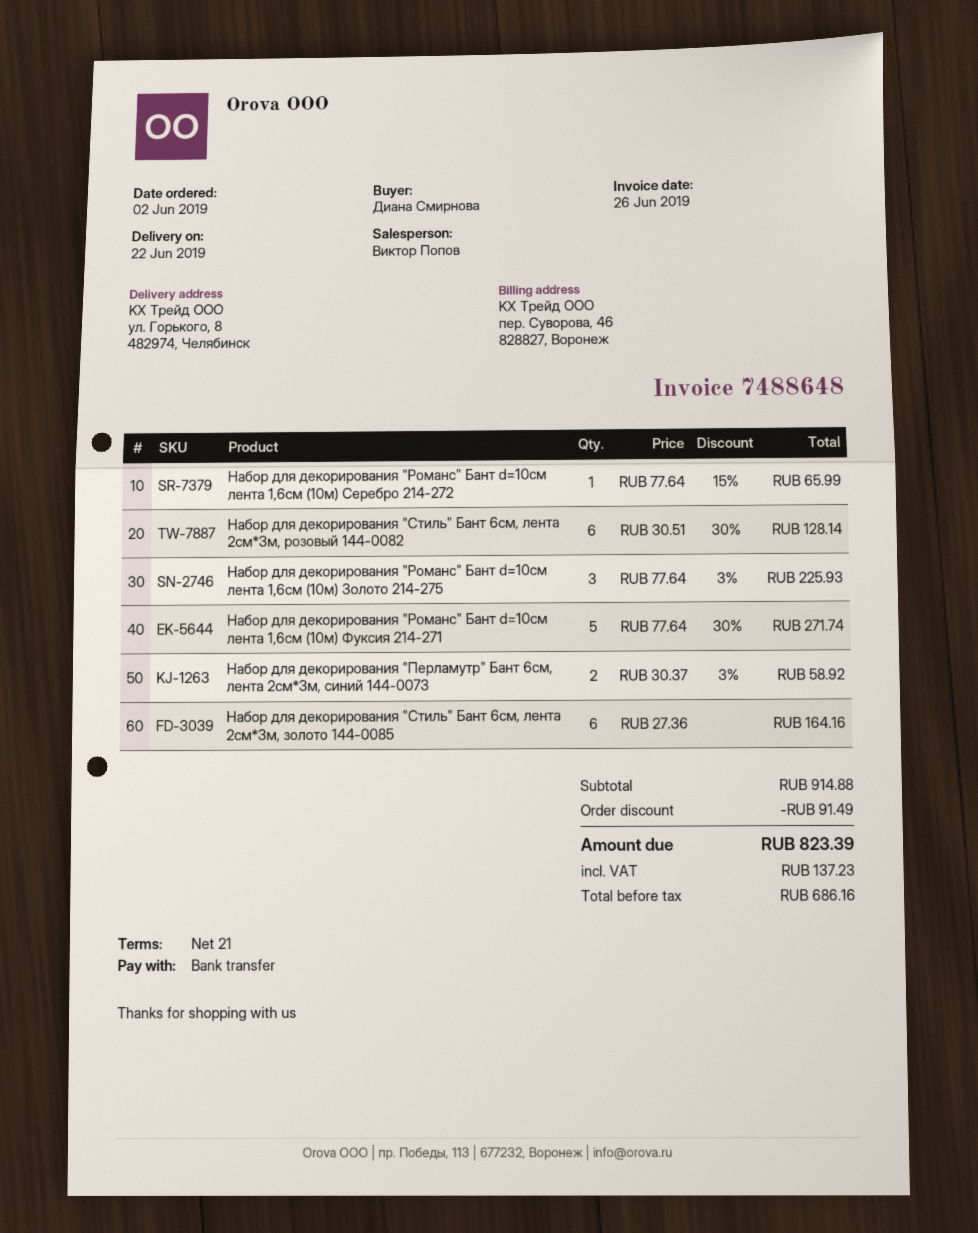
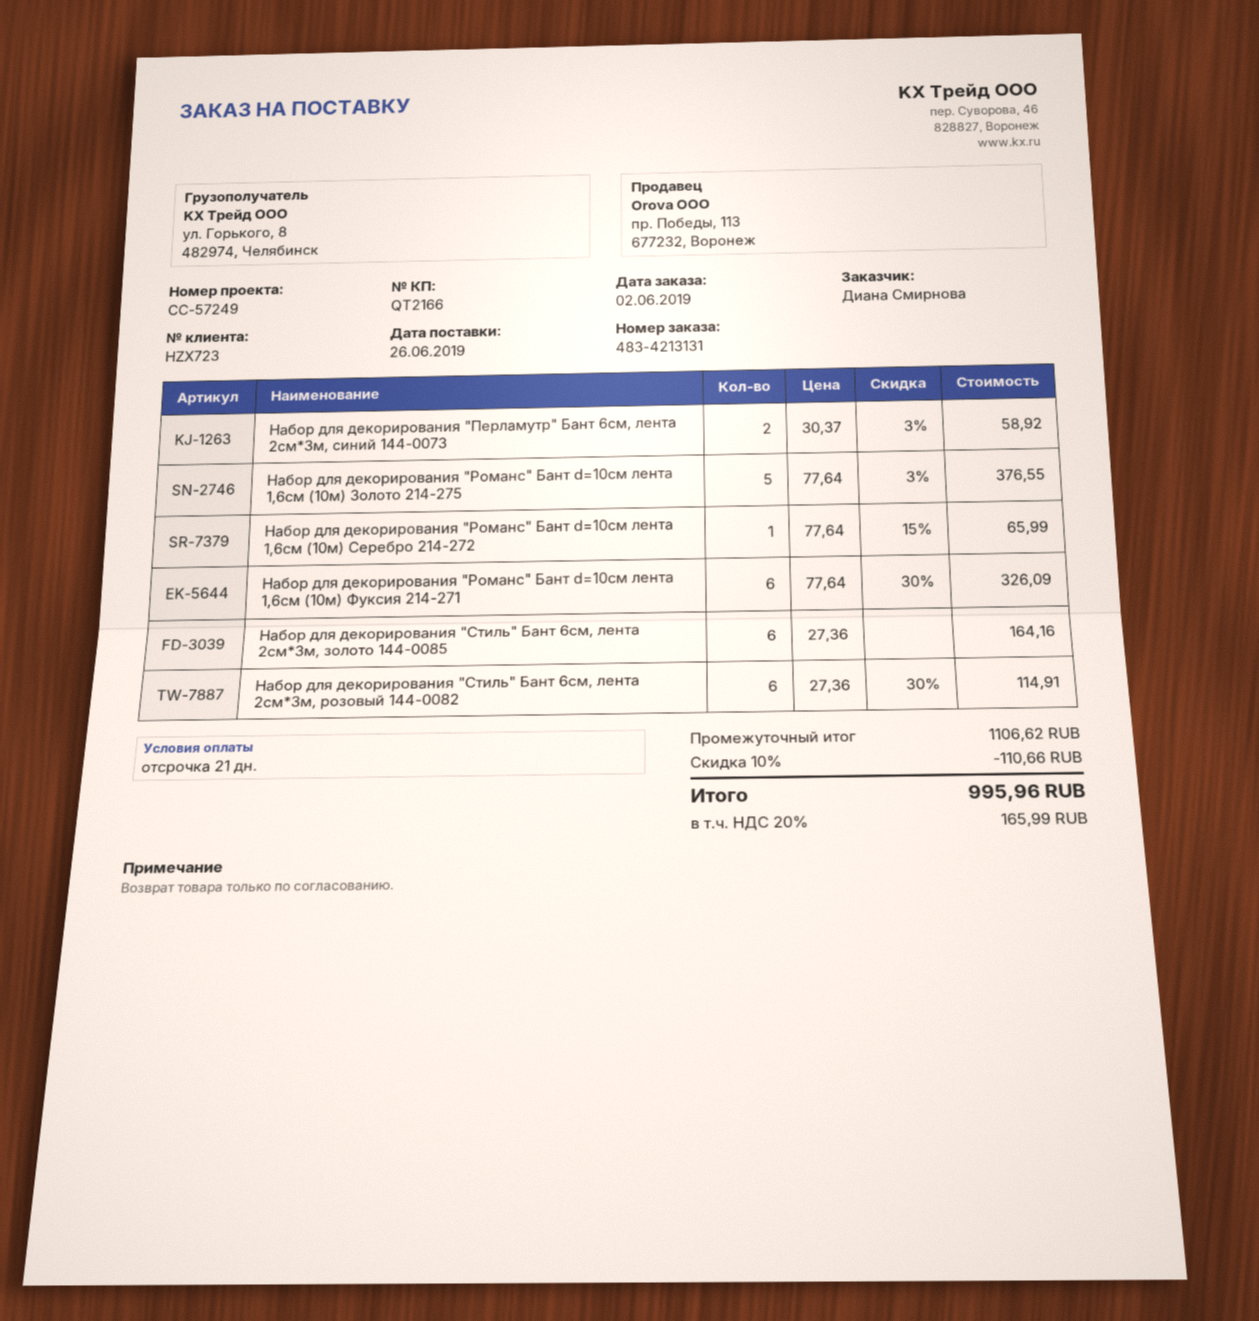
delivery date: 2019-06-22 -> 2019-06-26
Набор для декорирования "Стиль" Бант 6см, лента 2см*3м, розовый 144-0082: 6 x 30.51 - 30% = 128.14 -> 6 x 27.36 - 30% = 114.91
Набор для декорирования "Романс" Бант d=10см лента 1,6см (10м) Золото 214-275: 3 x 77.64 - 3% = 225.93 -> 5 x 77.64 - 3% = 376.55
Набор для декорирования "Романс" Бант d=10см лента 1,6см (10м) Фуксия 214-271: 5 x 77.64 - 30% = 271.74 -> 6 x 77.64 - 30% = 326.09
subtotal: 914.88 -> 1106.62
discount: 91.49 -> 110.66
tax: 137.23 -> 165.99
total: 823.39 -> 995.96

